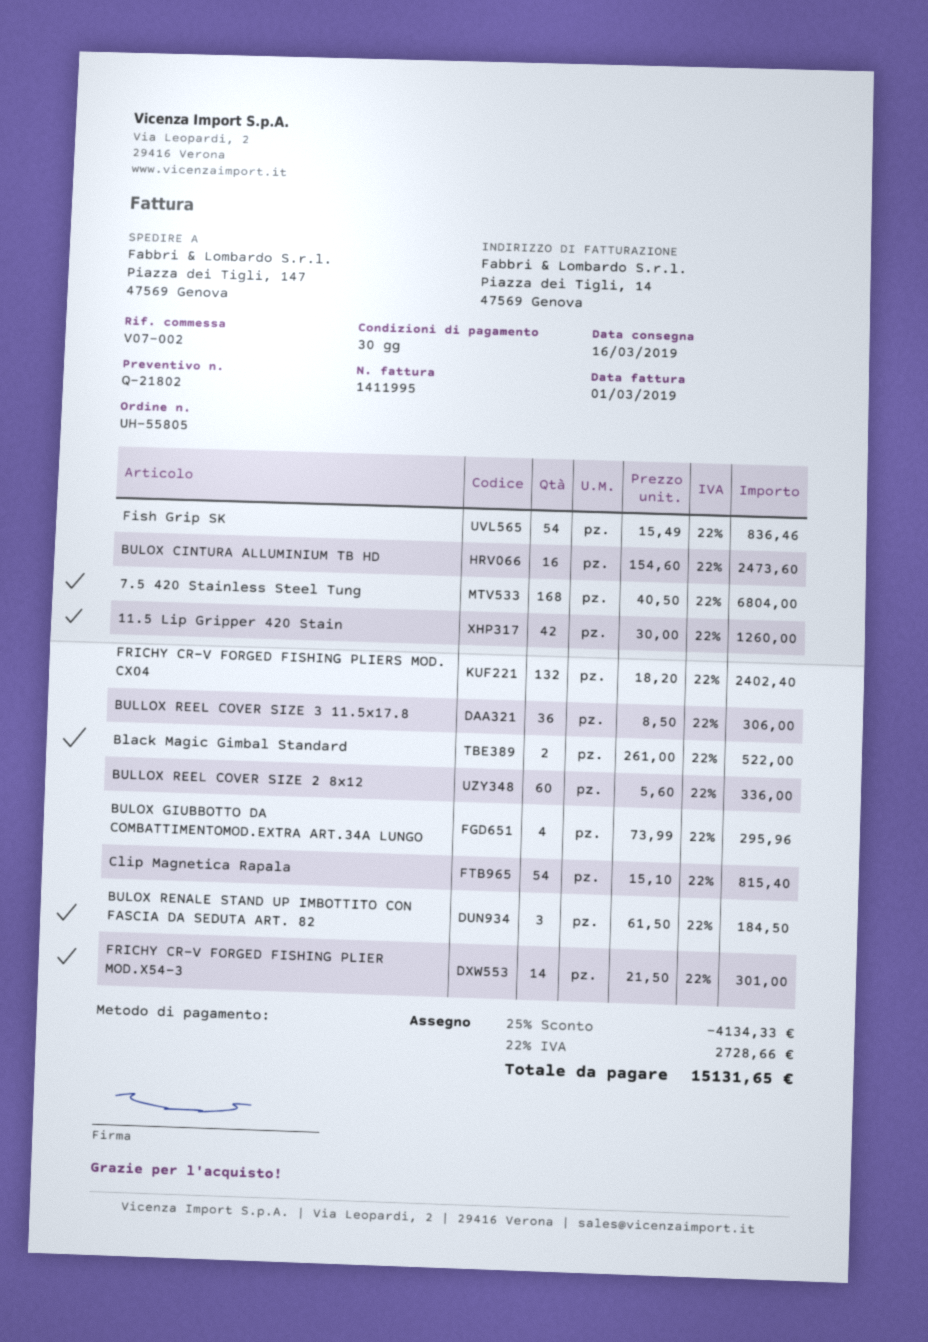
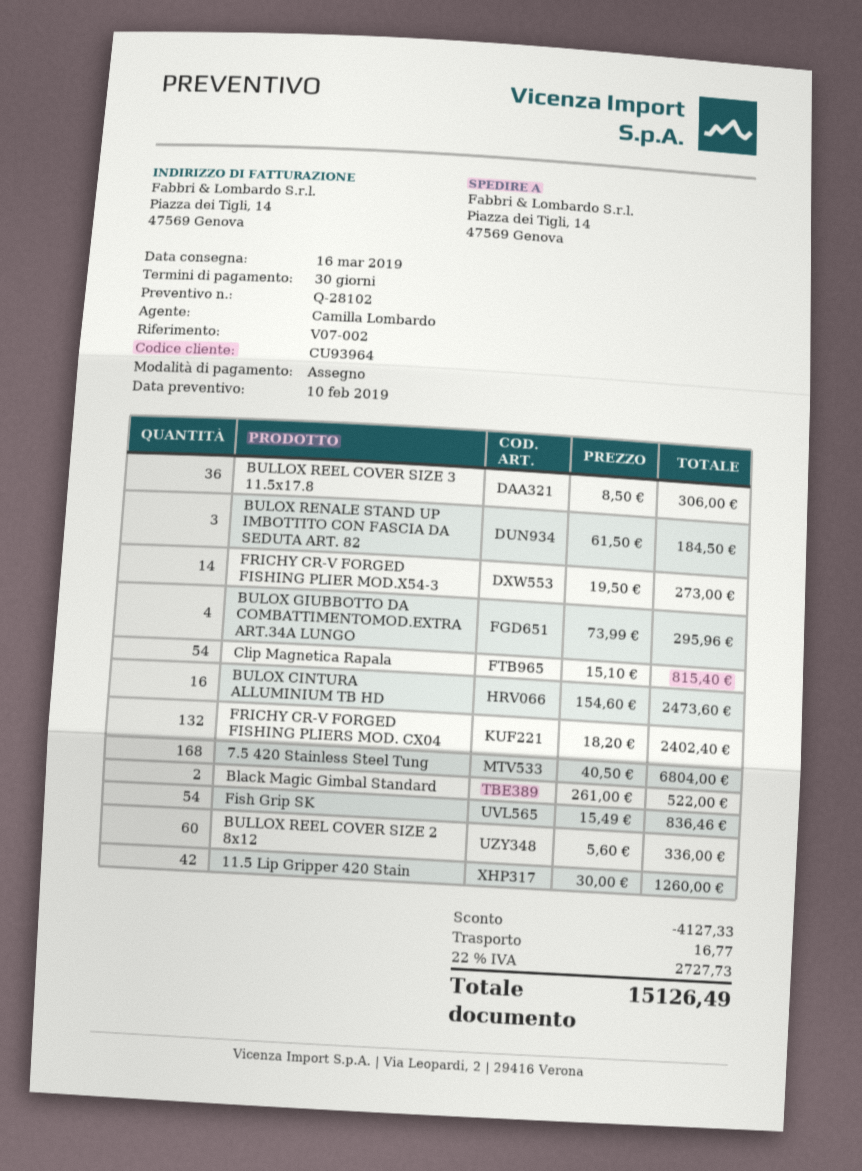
quote number: Q-21802 -> Q-28102
ship to: Piazza dei Tigli, 147, 47569 Genova -> Piazza dei Tigli, 14, 47569 Genova
FRICHY CR-V FORGED FISHING PLIER MOD.X54-3: 14 x 21.50 = 301.00 -> 14 x 19.50 = 273.00
discount: 4134.33 -> 4127.33
shipping: none -> 16.77
tax: 22% = 2728.66 -> 22% = 2727.73
total: 15131.65 -> 15126.49

